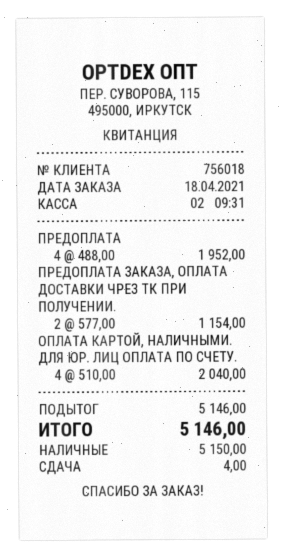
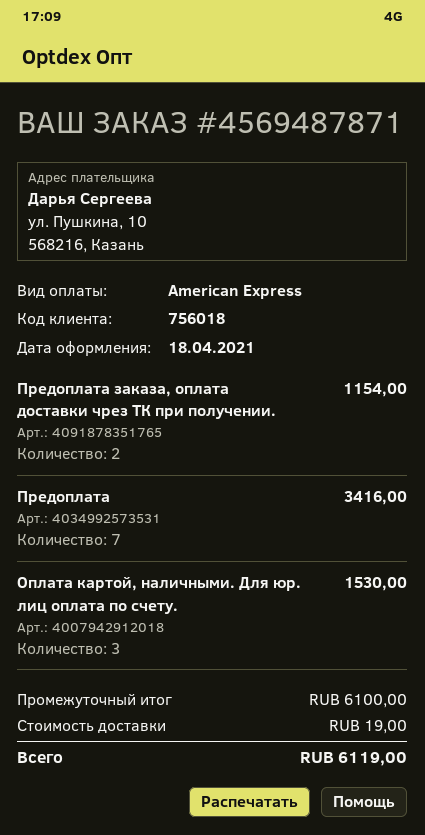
payment method: cash -> American Express
ПРЕДОПЛАТА: 4 for 1952.00 -> 7 for 3416.00
ОПЛАТА КАРТОЙ, НАЛИЧНЫМИ. ДЛЯ ЮР. ЛИЦ ОПЛАТА ПО СЧЕТУ.: 4 for 2040.00 -> 3 for 1530.00
subtotal: 5146.00 -> 6100.00
shipping: none -> 19.00
total: 5146.00 -> 6119.00

